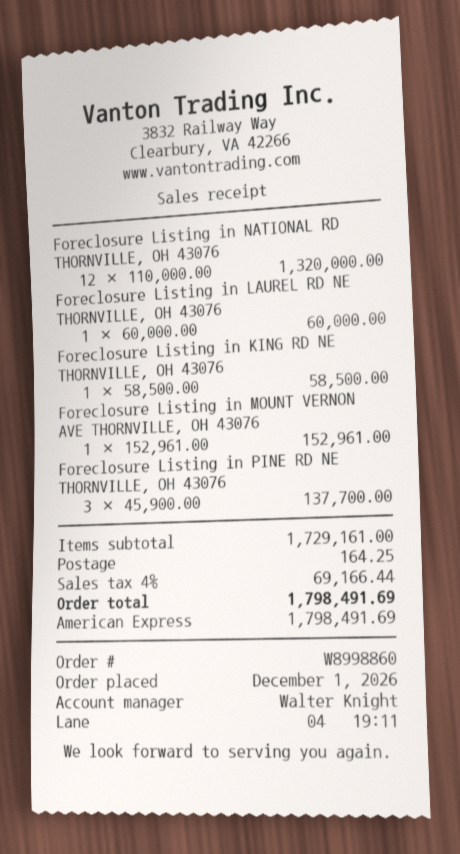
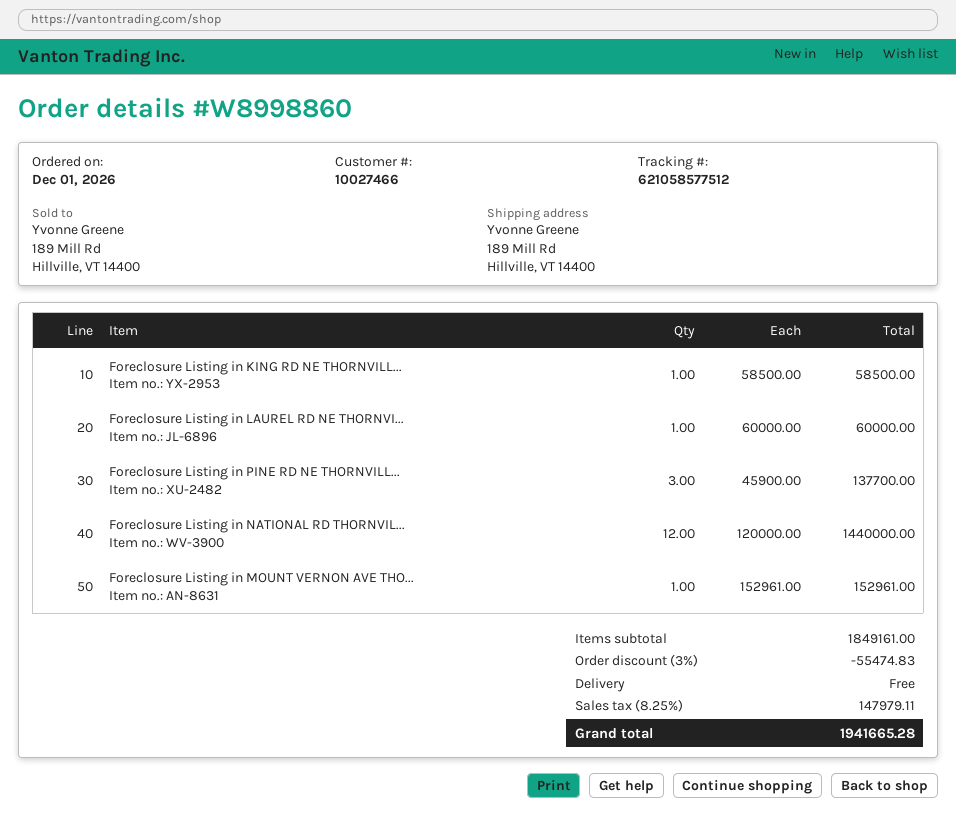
Foreclosure Listing in NATIONAL RD THORNVILLE, OH 43076: 12 x 110000.00 = 1320000.00 -> 12 x 120000.00 = 1440000.00
subtotal: 1729161.00 -> 1849161.00
discount: none -> 3% = 55474.83
shipping: 164.25 -> 0.00
tax: 4% = 69166.44 -> 8.25% = 147979.11
total: 1798491.69 -> 1941665.28

